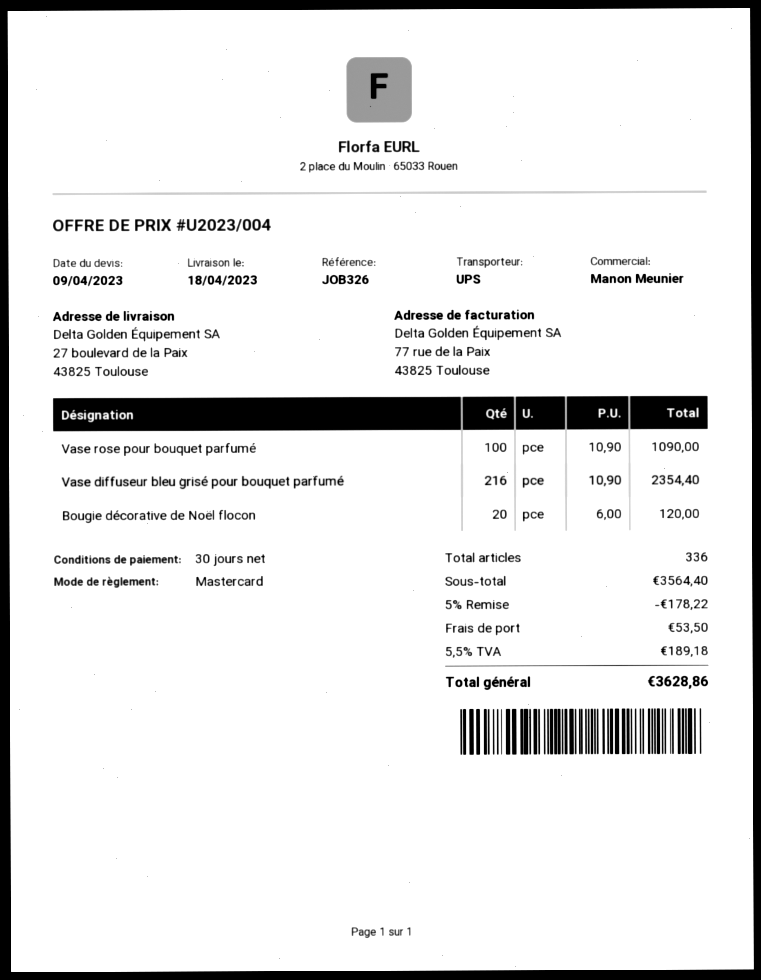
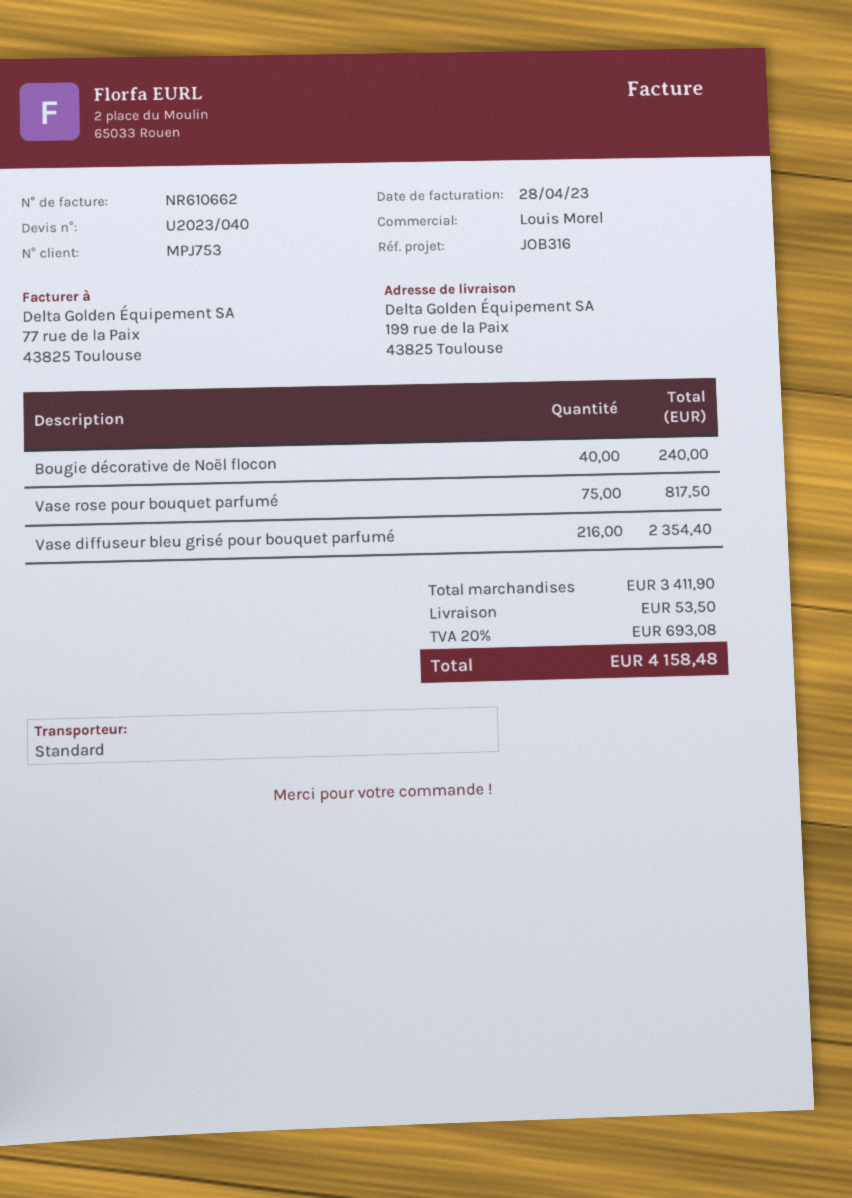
quote number: U2023/004 -> U2023/040
reference: JOB326 -> JOB316
sales rep: Manon Meunier -> Louis Morel
shipping method: UPS -> standard
ship to: 27 boulevard de la Paix, 43825 Toulouse -> 199 rue de la Paix, 43825 Toulouse
Vase rose pour bouquet parfumé: 100 for 1090.00 -> 75 for 817.50
Bougie décorative de Noël flocon: 20 for 120.00 -> 40 for 240.00
subtotal: 3564.40 -> 3411.90
discount: 5% = 178.22 -> none
tax: 5.5% = 189.18 -> 20% = 693.08
total: 3628.86 -> 4158.48

